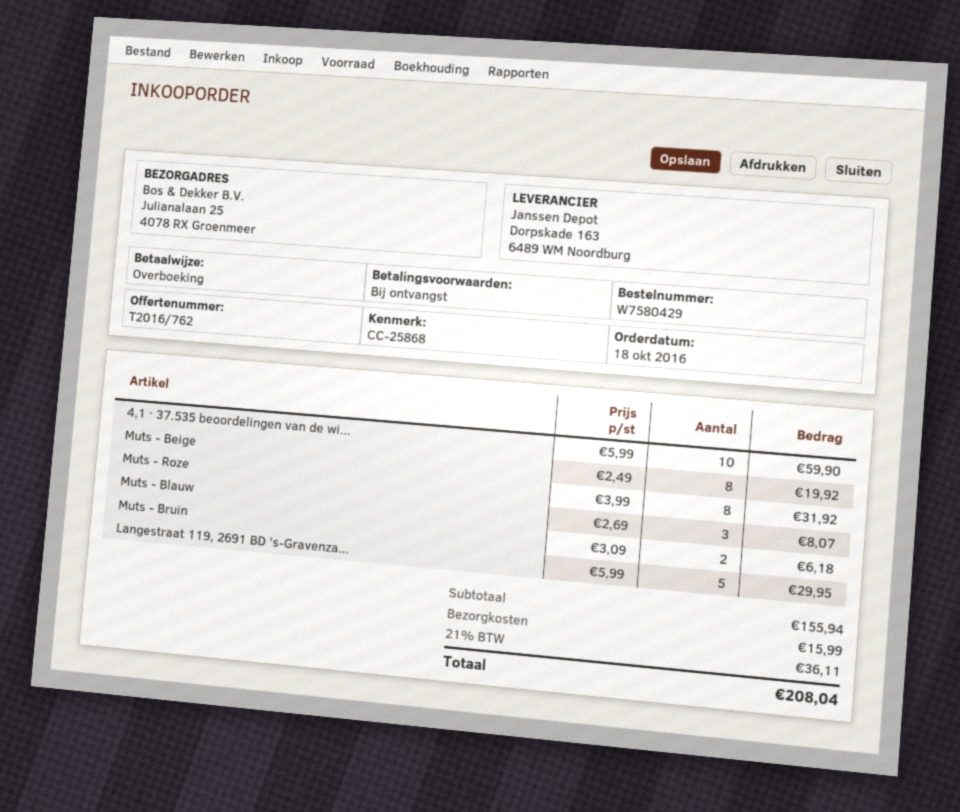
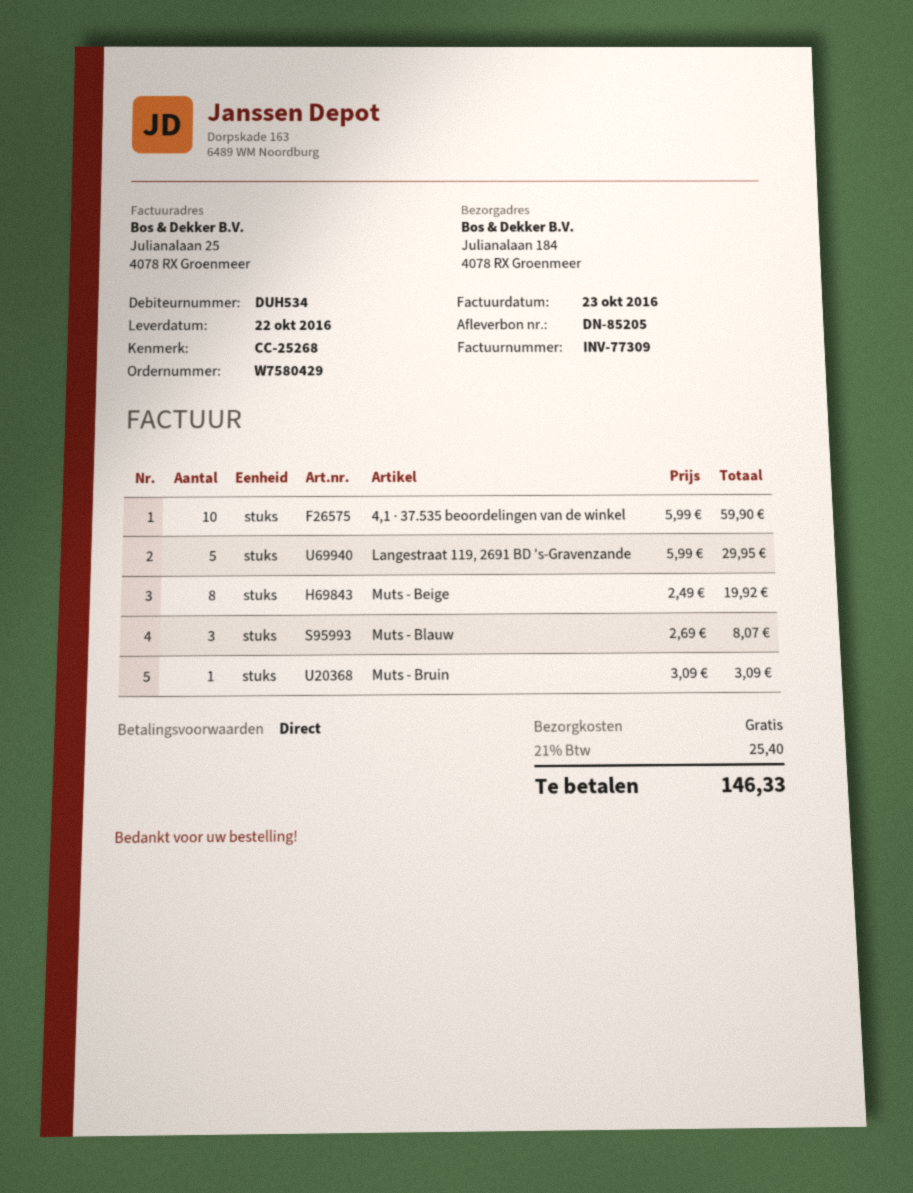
reference: CC-25868 -> CC-25268
ship to: Julianalaan 25, 4078 RX Groenmeer -> Julianalaan 184, 4078 RX Groenmeer
Muts - Roze: 8 x 3.99 = 31.92 -> none
Muts - Bruin: 2 x 3.09 = 6.18 -> 1 x 3.09 = 3.09
shipping: 15.99 -> 0.00
tax: 21% = 36.11 -> 21% = 25.40
total: 208.04 -> 146.33

